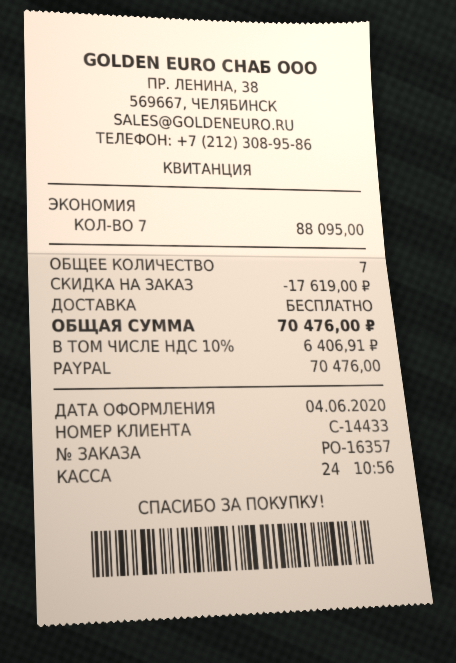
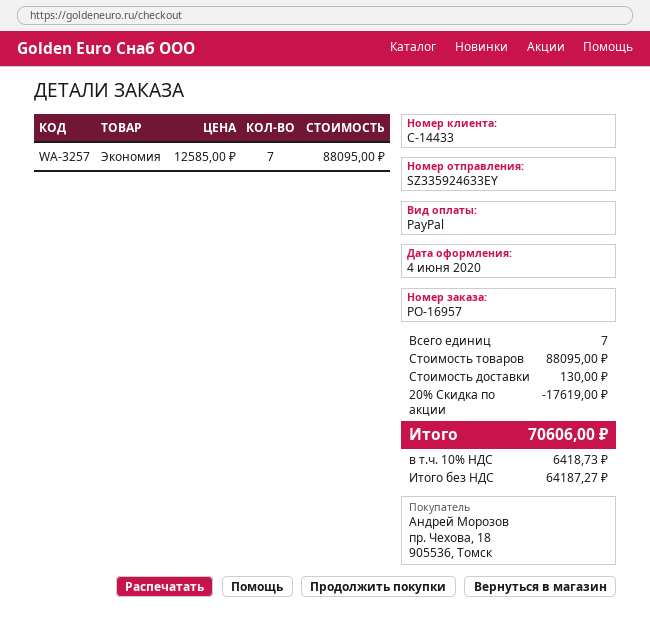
order number: PO-16357 -> PO-16957
shipping: 0.00 -> 130.00
tax: 10% = 6406.91 -> 10% = 6418.73
total: 70476.00 -> 70606.00

